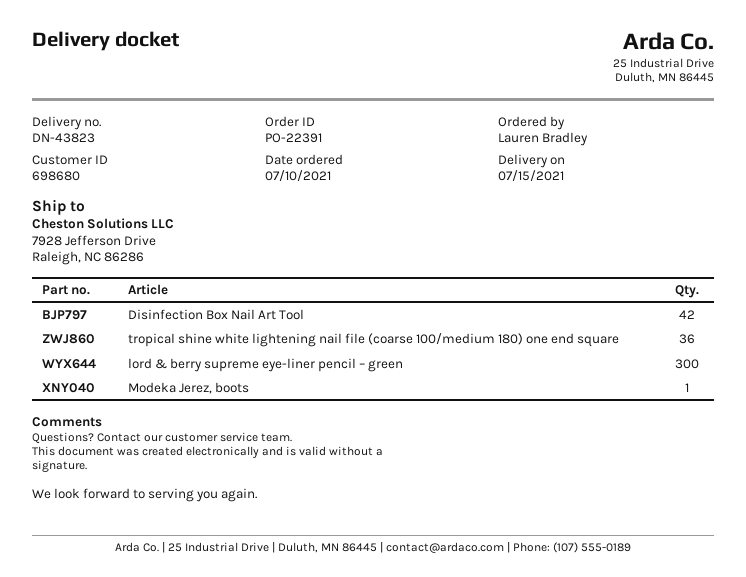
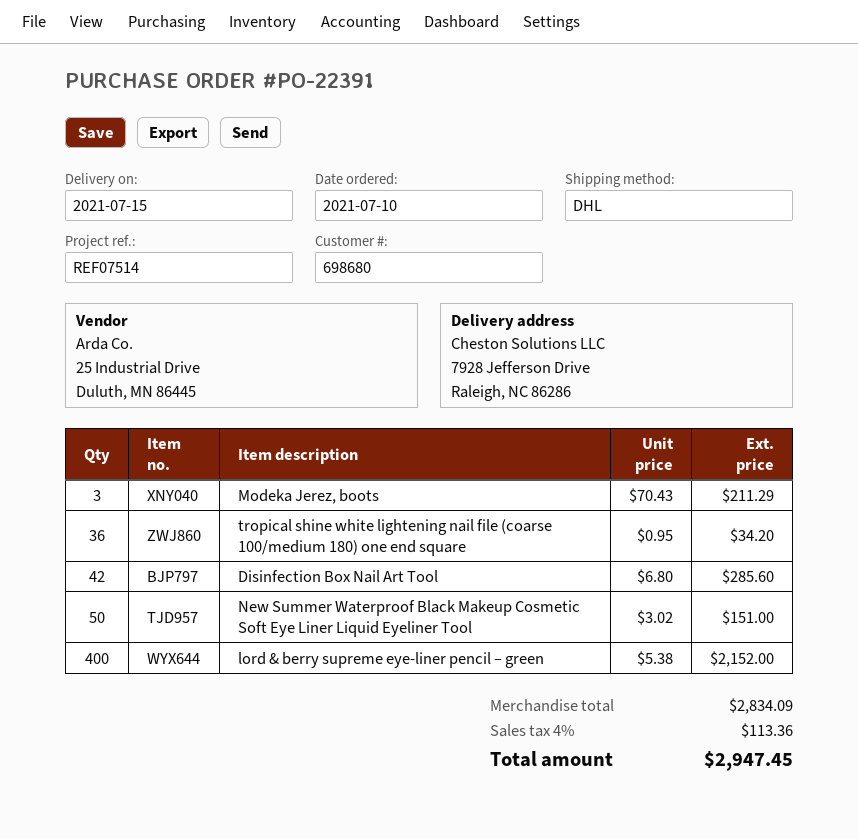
lord & berry supreme eye-liner pencil – green: 300 -> 400
Modeka Jerez, boots: 1 -> 3
New Summer Waterproof Black Makeup Cosmetic Soft Eye Liner Liquid Eyeliner Tool: none -> 50

